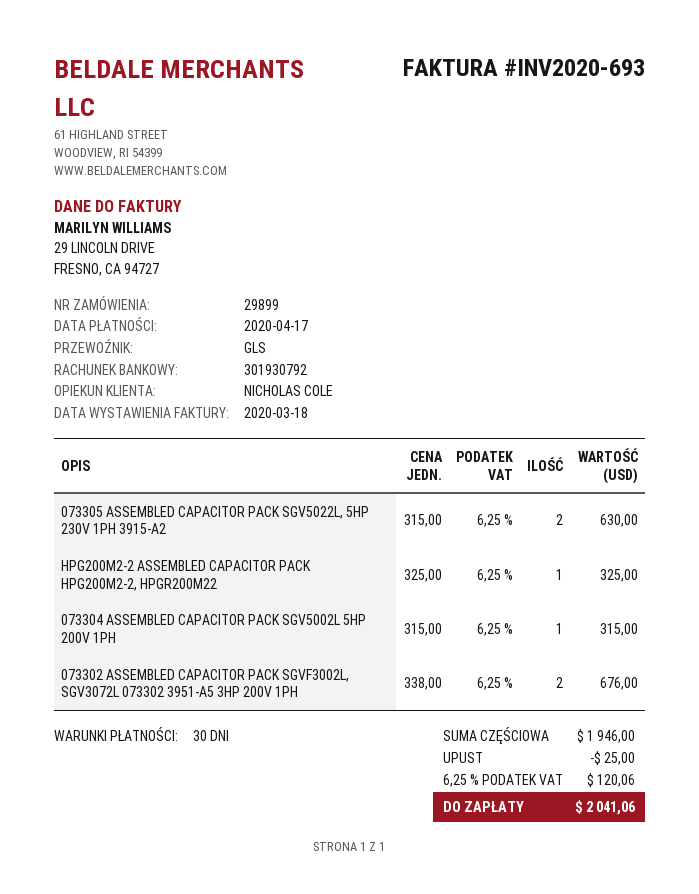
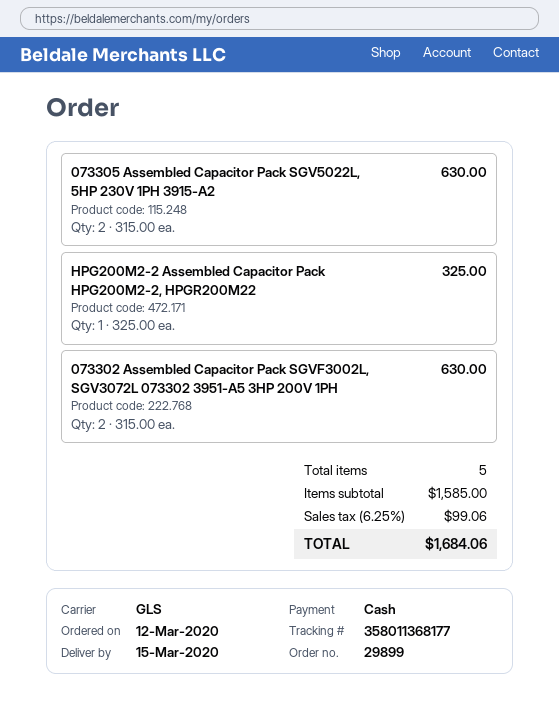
073304 ASSEMBLED CAPACITOR PACK SGV5002L 5HP 200V 1PH: 1 x 315.00 = 315.00 -> none
073302 ASSEMBLED CAPACITOR PACK SGVF3002L, SGV3072L 073302 3951-A5 3HP 200V 1PH: 2 x 338.00 = 676.00 -> 2 x 315.00 = 630.00
subtotal: 1946.00 -> 1585.00
discount: 25.00 -> none
tax: 6.25% = 120.06 -> 6.25% = 99.06
total: 2041.06 -> 1684.06

